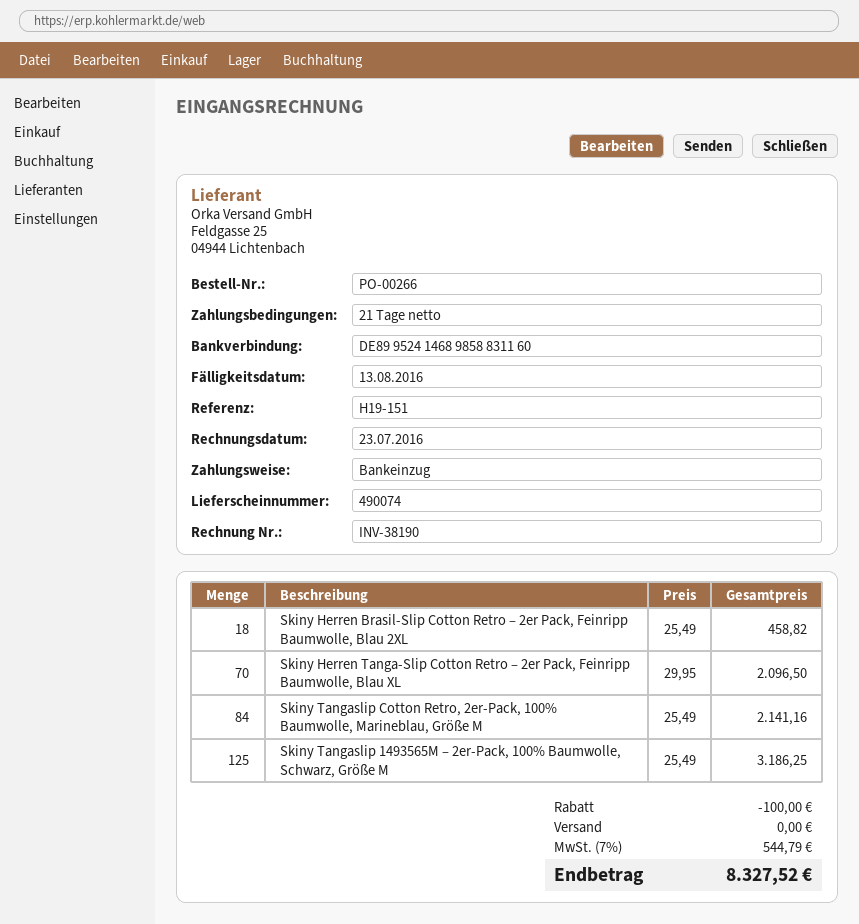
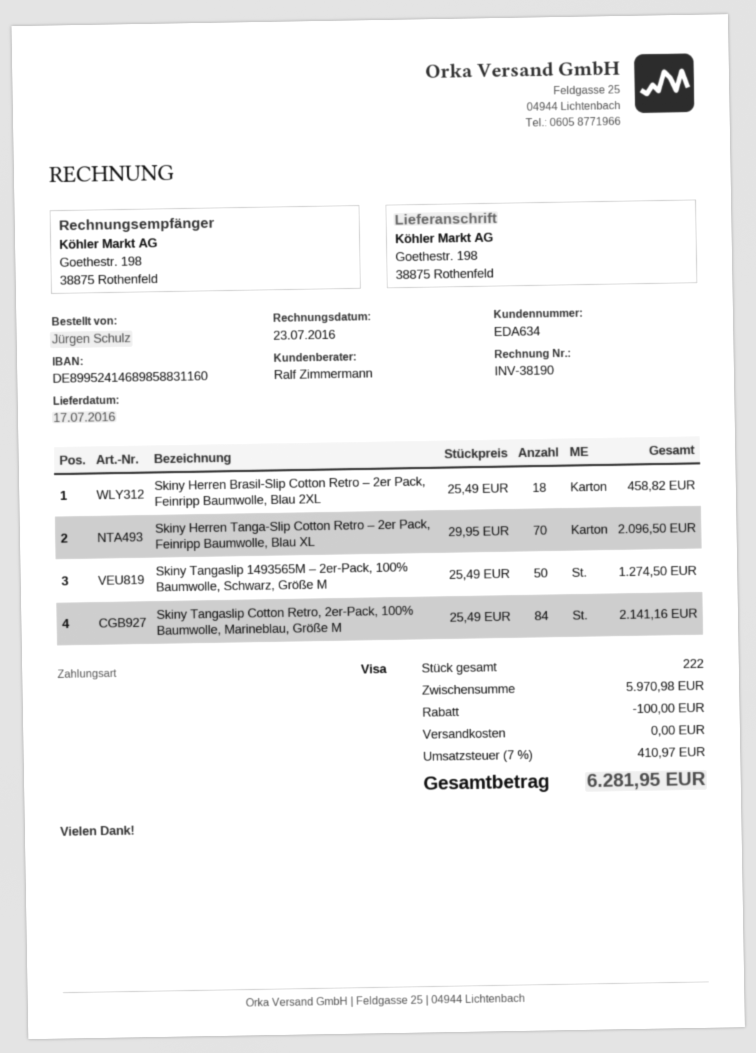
payment method: direct debit -> Visa
Skiny Tangaslip 1493565M – 2er-Pack, 100% Baumwolle, Schwarz, Größe M: 125 x 25.49 = 3186.25 -> 50 x 25.49 = 1274.50
tax: 7% = 544.79 -> 7% = 410.97
total: 8327.52 -> 6281.95

